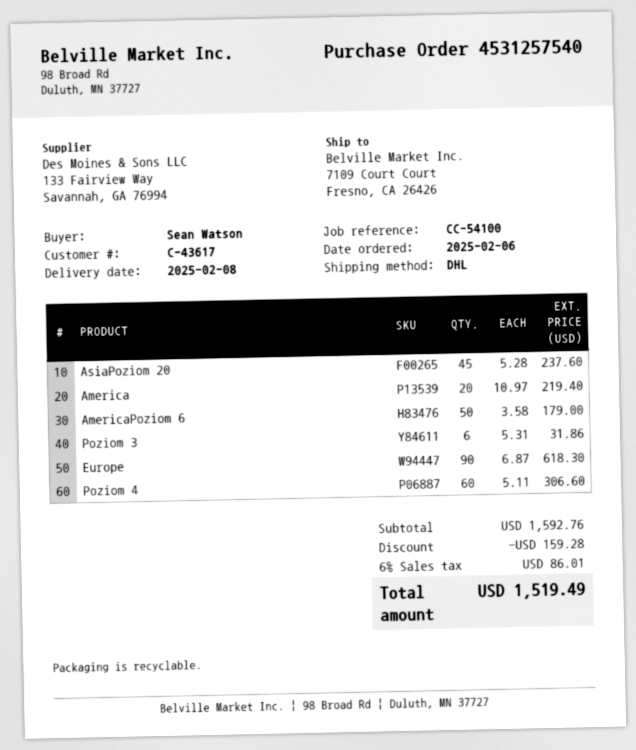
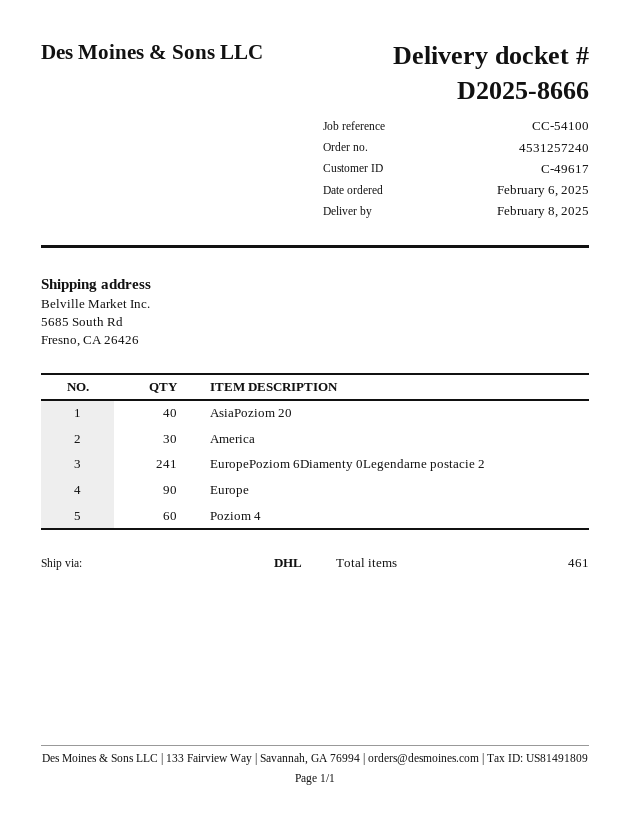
order number: 4531257540 -> 4531257240
customer number: C-43617 -> C-49617
ship to: 7109 Court Court, Fresno, CA 26426 -> 5685 South Rd, Fresno, CA 26426
AsiaPoziom 20: 45 -> 40
America: 20 -> 30
AmericaPoziom 6: 50 -> none
Poziom 3: 6 -> none
EuropePoziom 6Diamenty 0Legendarne postacie 2: none -> 241

